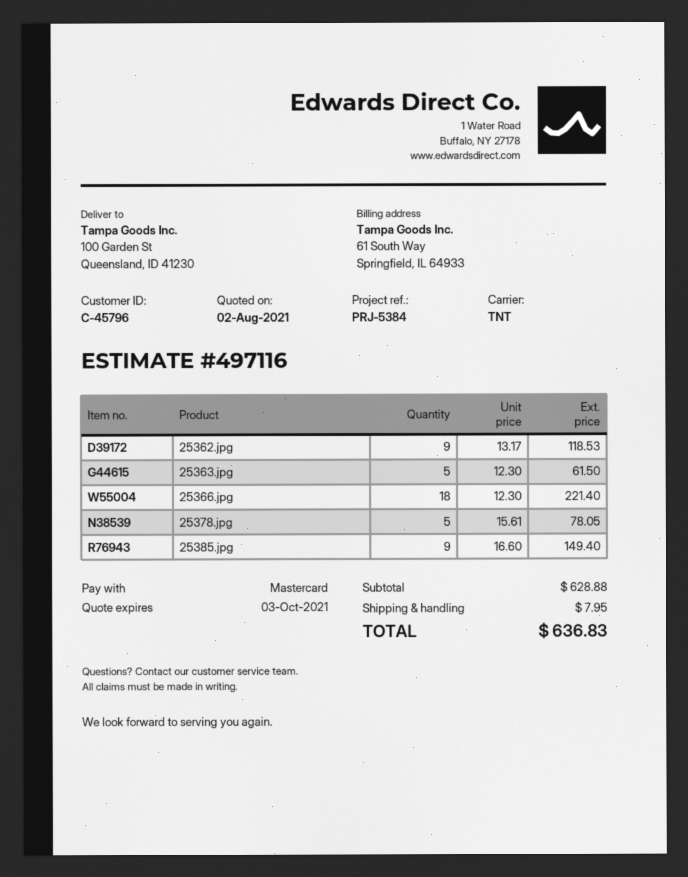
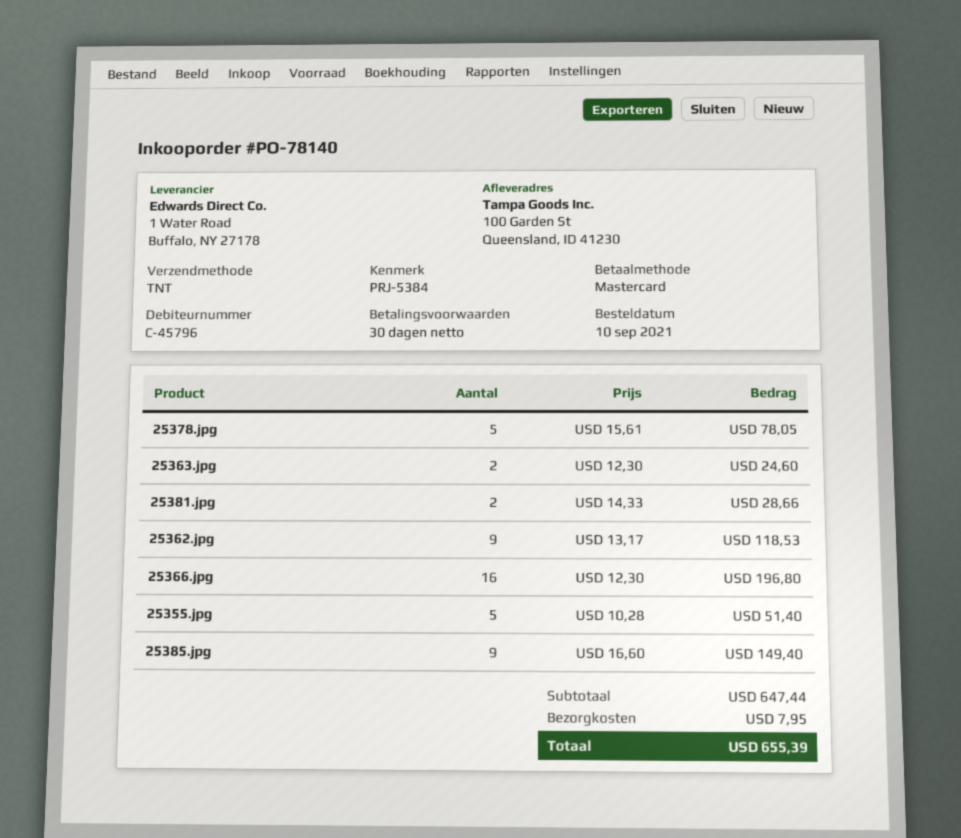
25363.jpg: 5 x 12.30 = 61.50 -> 2 x 12.30 = 24.60
25366.jpg: 18 x 12.30 = 221.40 -> 16 x 12.30 = 196.80
25381.jpg: none -> 2 x 14.33 = 28.66
25355.jpg: none -> 5 x 10.28 = 51.40
subtotal: 628.88 -> 647.44
total: 636.83 -> 655.39

